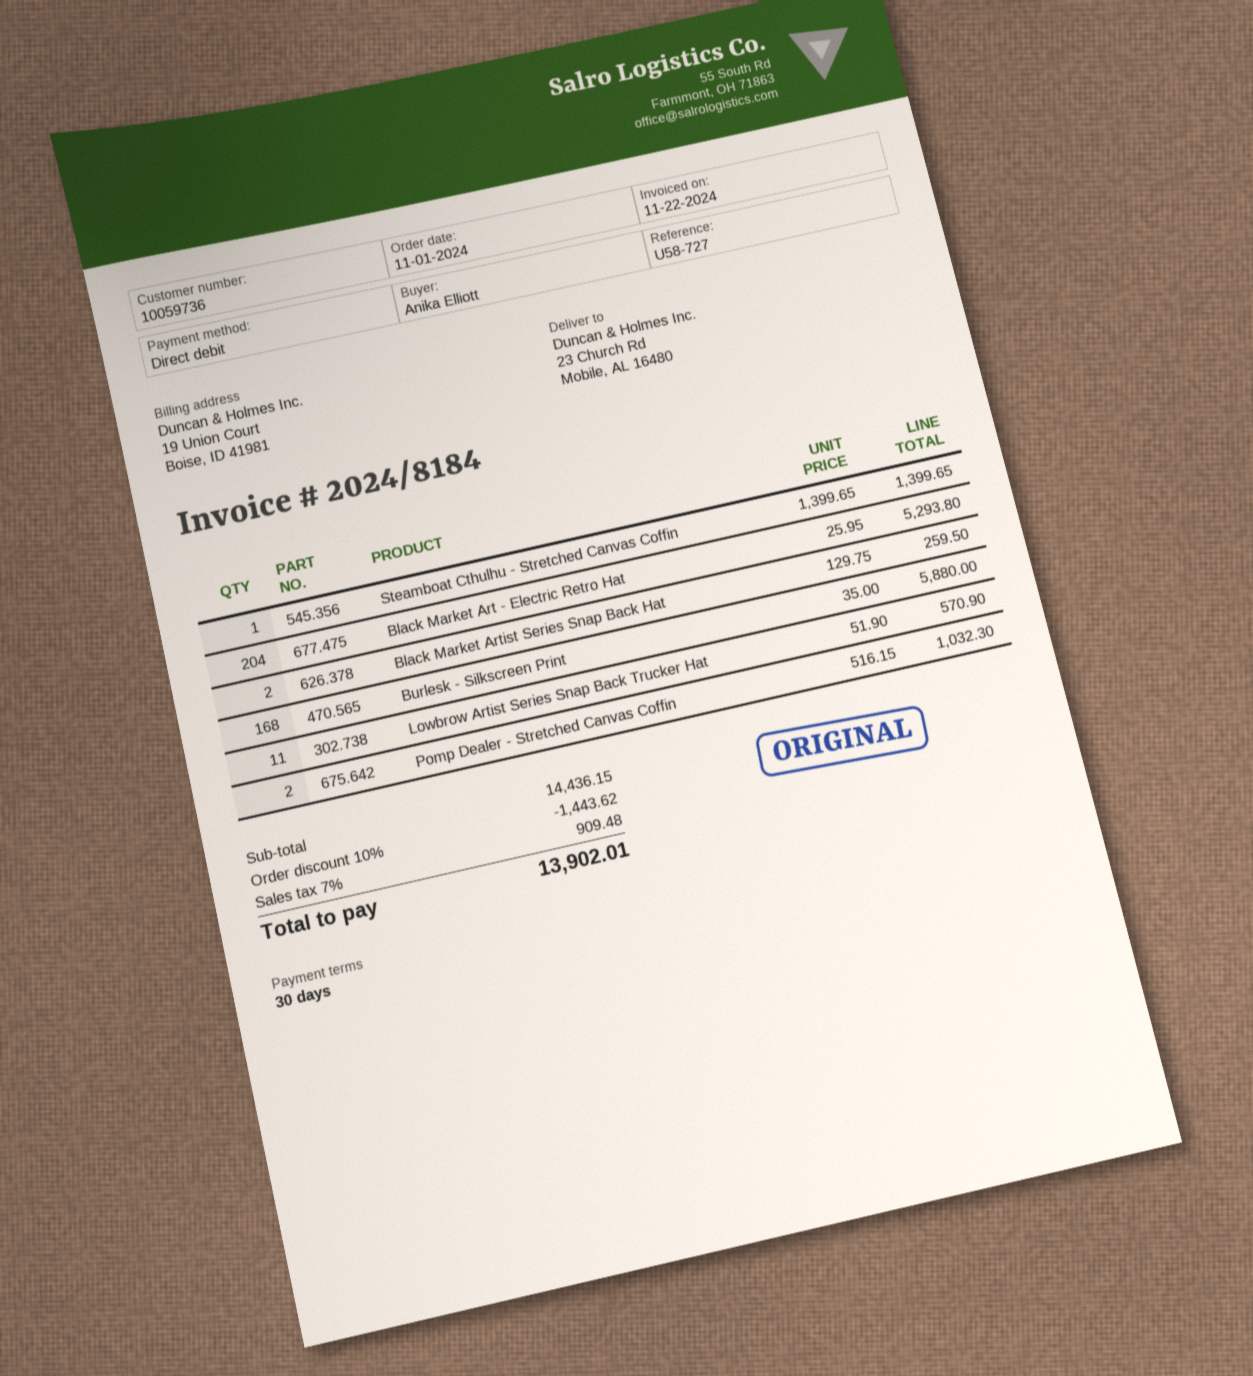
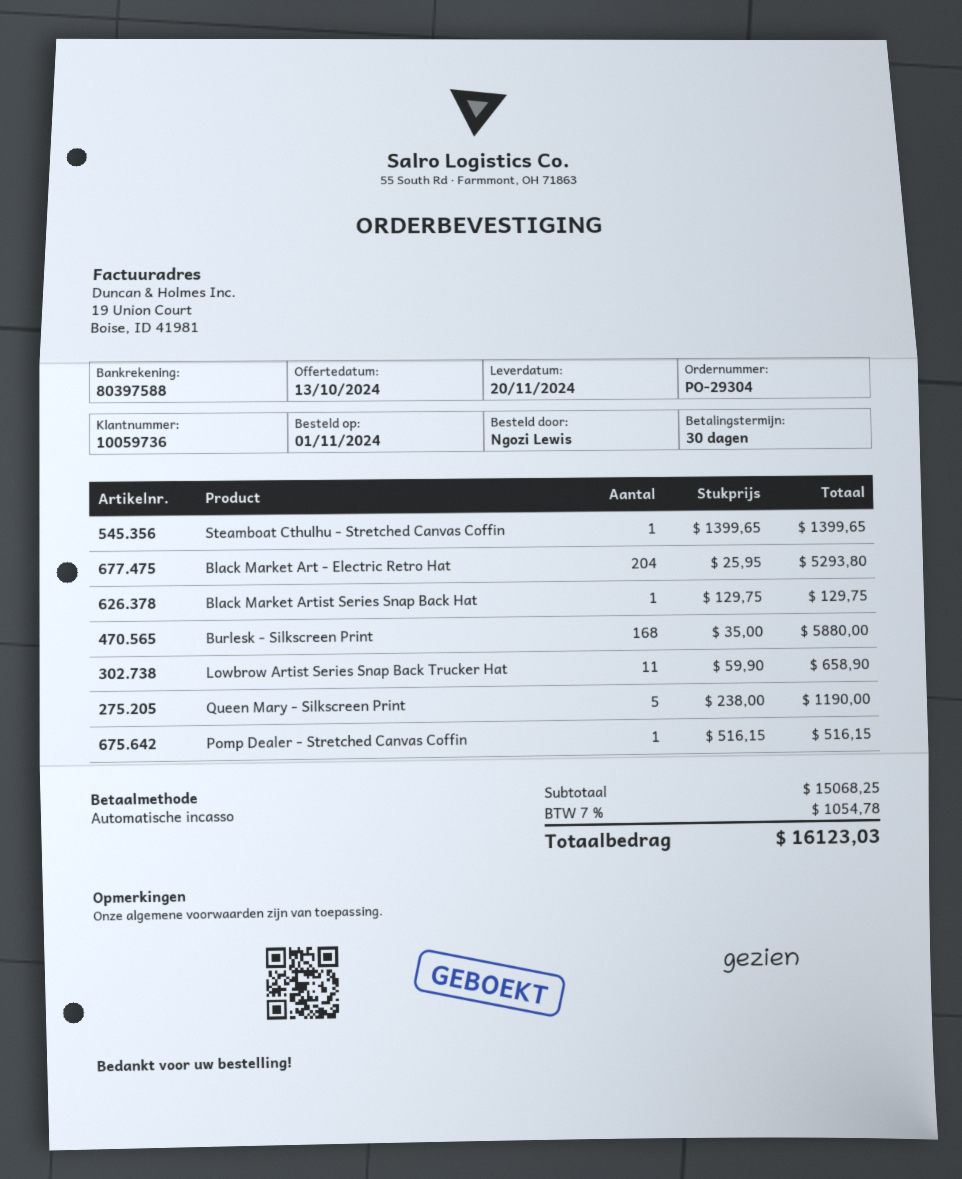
ordered by: Anika Elliott -> Ngozi Lewis
Black Market Artist Series Snap Back Hat: 2 x 129.75 = 259.50 -> 1 x 129.75 = 129.75
Lowbrow Artist Series Snap Back Trucker Hat: 11 x 51.90 = 570.90 -> 11 x 59.90 = 658.90
Pomp Dealer - Stretched Canvas Coffin: 2 x 516.15 = 1032.30 -> 1 x 516.15 = 516.15
Queen Mary - Silkscreen Print: none -> 5 x 238.00 = 1190.00
subtotal: 14436.15 -> 15068.25
discount: 10% = 1443.62 -> none
tax: 7% = 909.48 -> 7% = 1054.78
total: 13902.01 -> 16123.03

